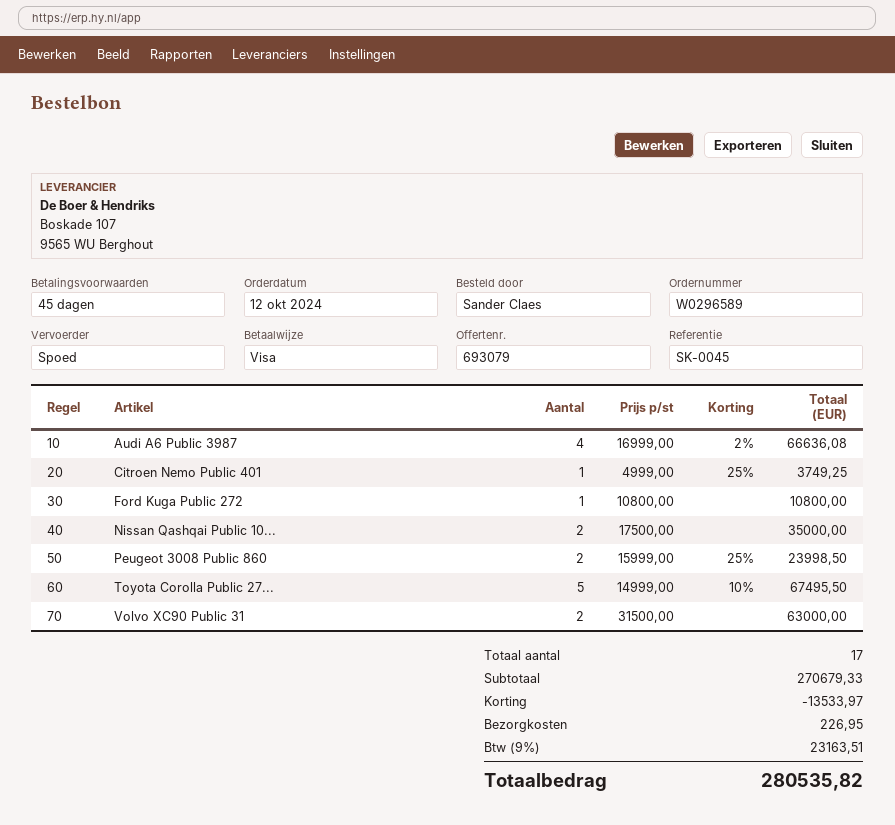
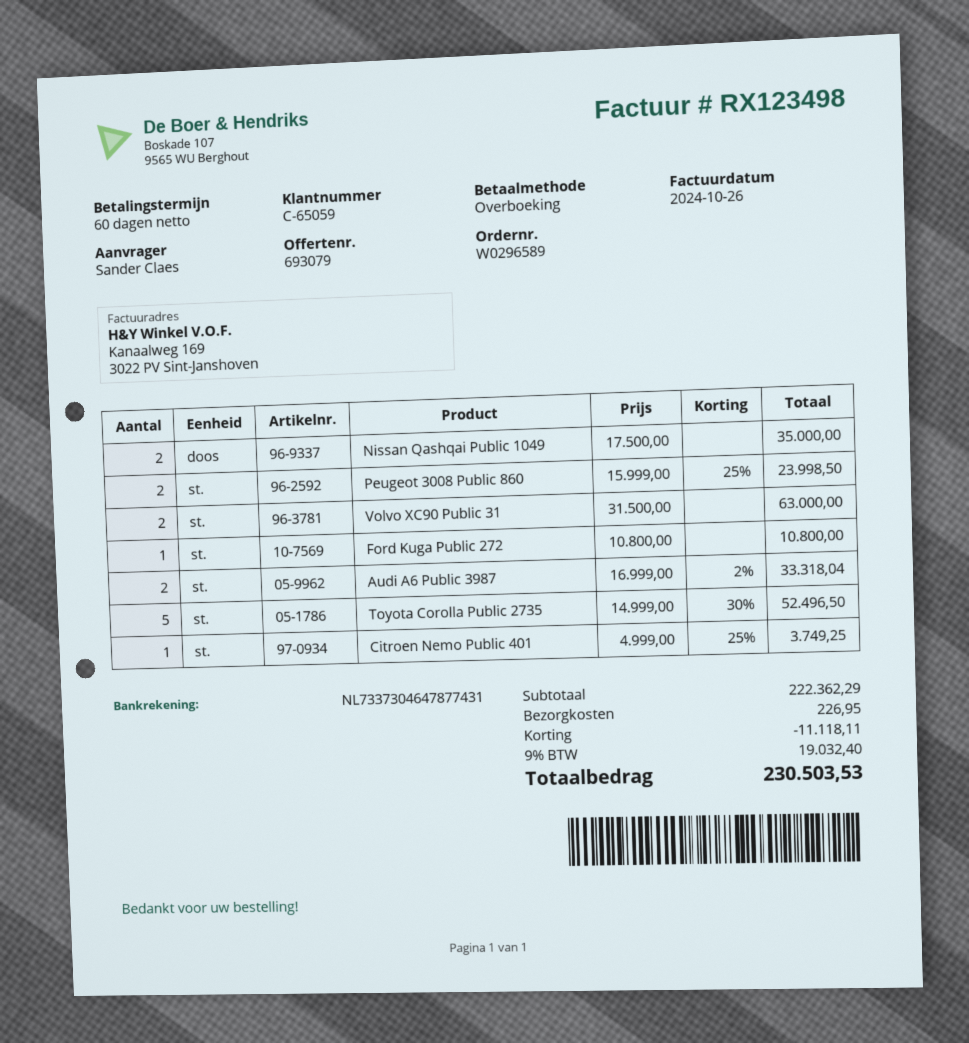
payment terms: 45 days -> 60 days
payment method: Visa -> bank transfer
Audi A6 Public 3987: 4 x 16999.00 - 2% = 66636.08 -> 2 x 16999.00 - 2% = 33318.04
Toyota Corolla Public 27...: 5 x 14999.00 - 10% = 67495.50 -> 5 x 14999.00 - 30% = 52496.50
subtotal: 270679.33 -> 222362.29
discount: 13533.97 -> 11118.11
tax: 9% = 23163.51 -> 9% = 19032.40
total: 280535.82 -> 230503.53

